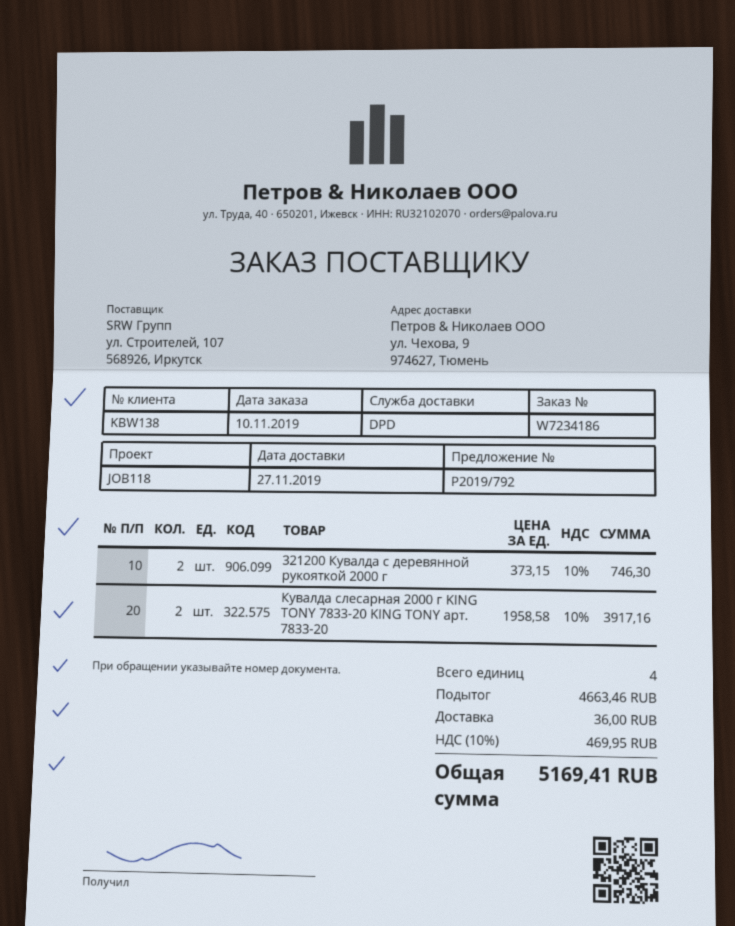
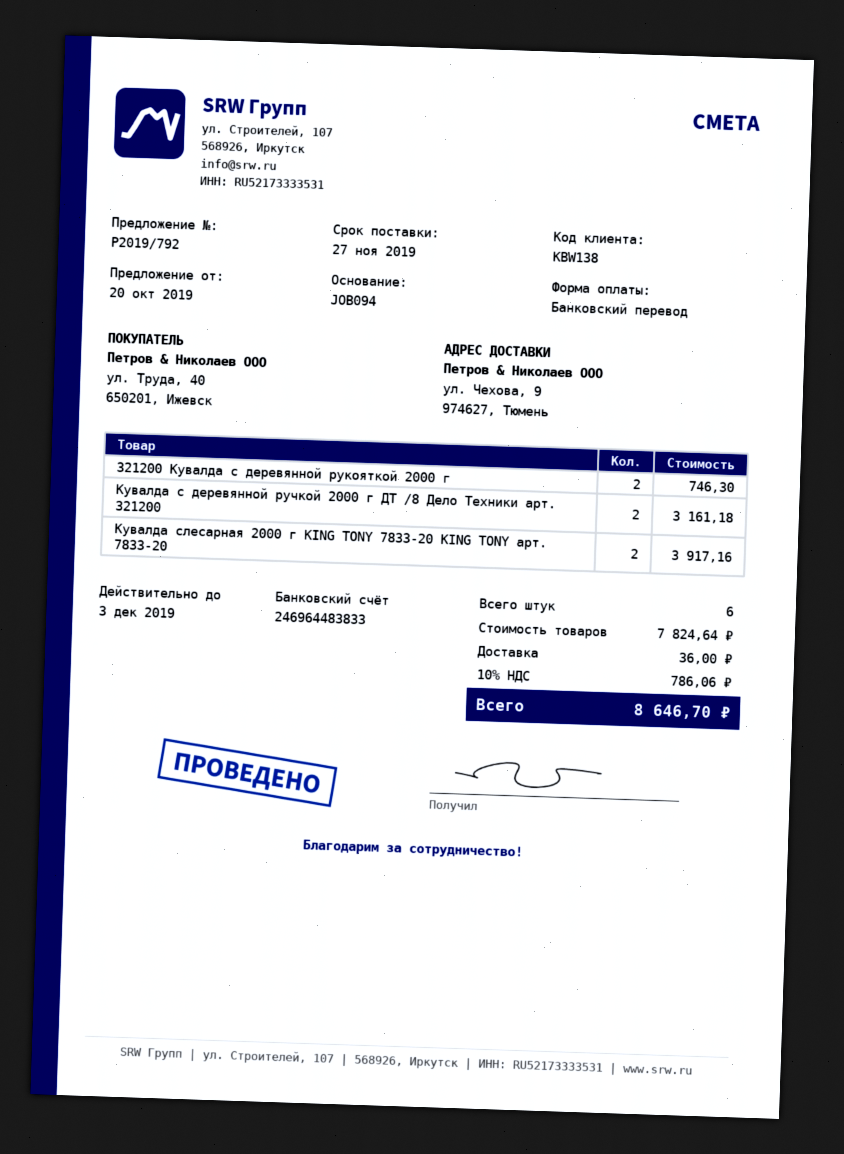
reference: JOB118 -> JOB094
Кувалда с деревянной ручкой 2000 г ДТ /8 Дело Техники арт. 321200: none -> 2 for 3161.18
total quantity: 4 -> 6
subtotal: 4663.46 -> 7824.64
tax: 10% = 469.95 -> 10% = 786.06
total: 5169.41 -> 8646.70

